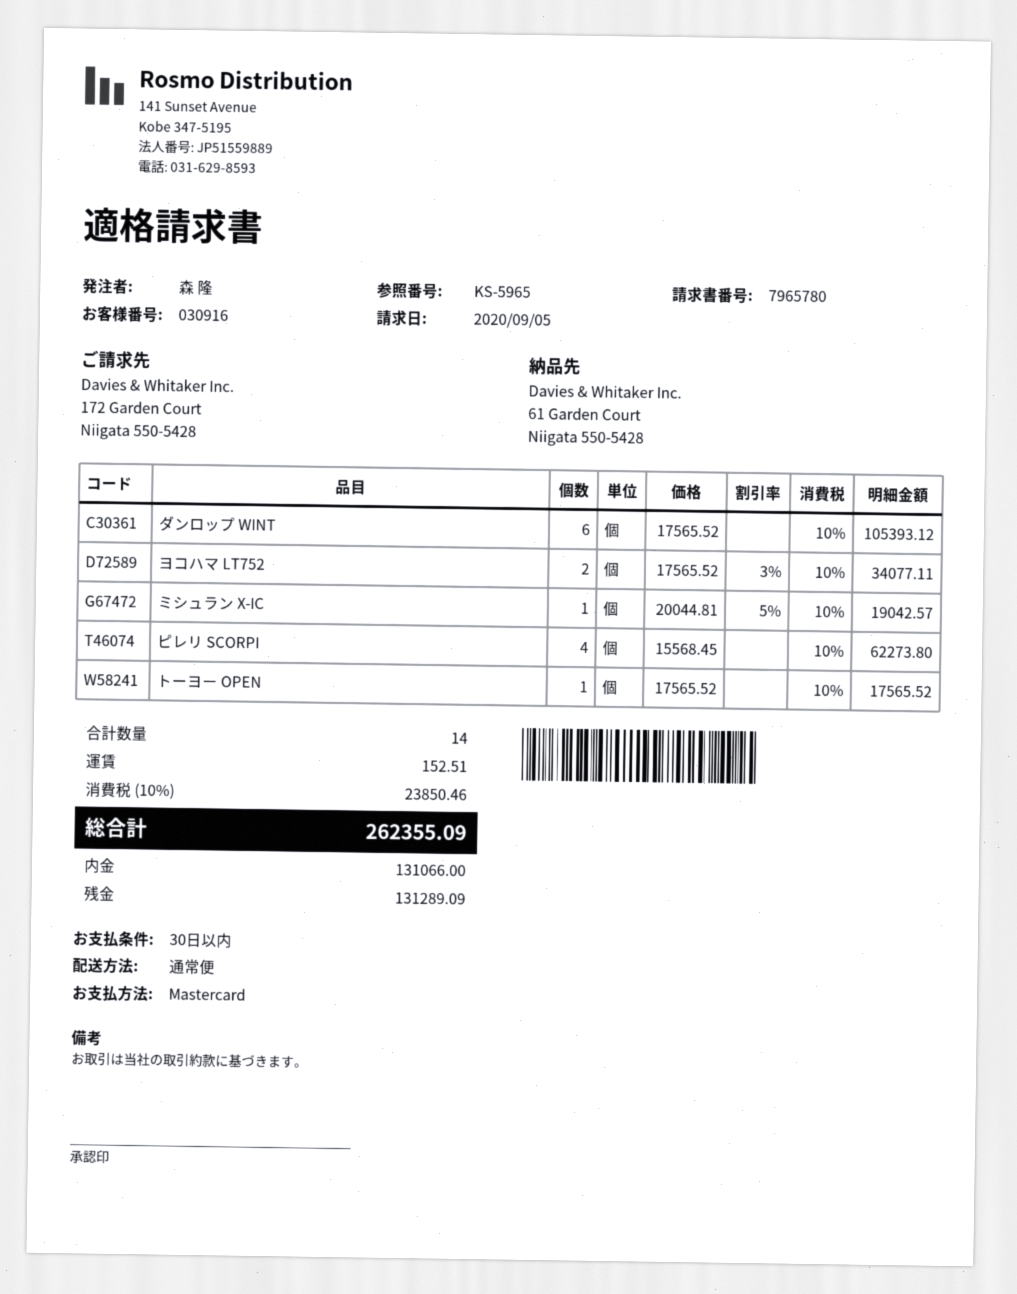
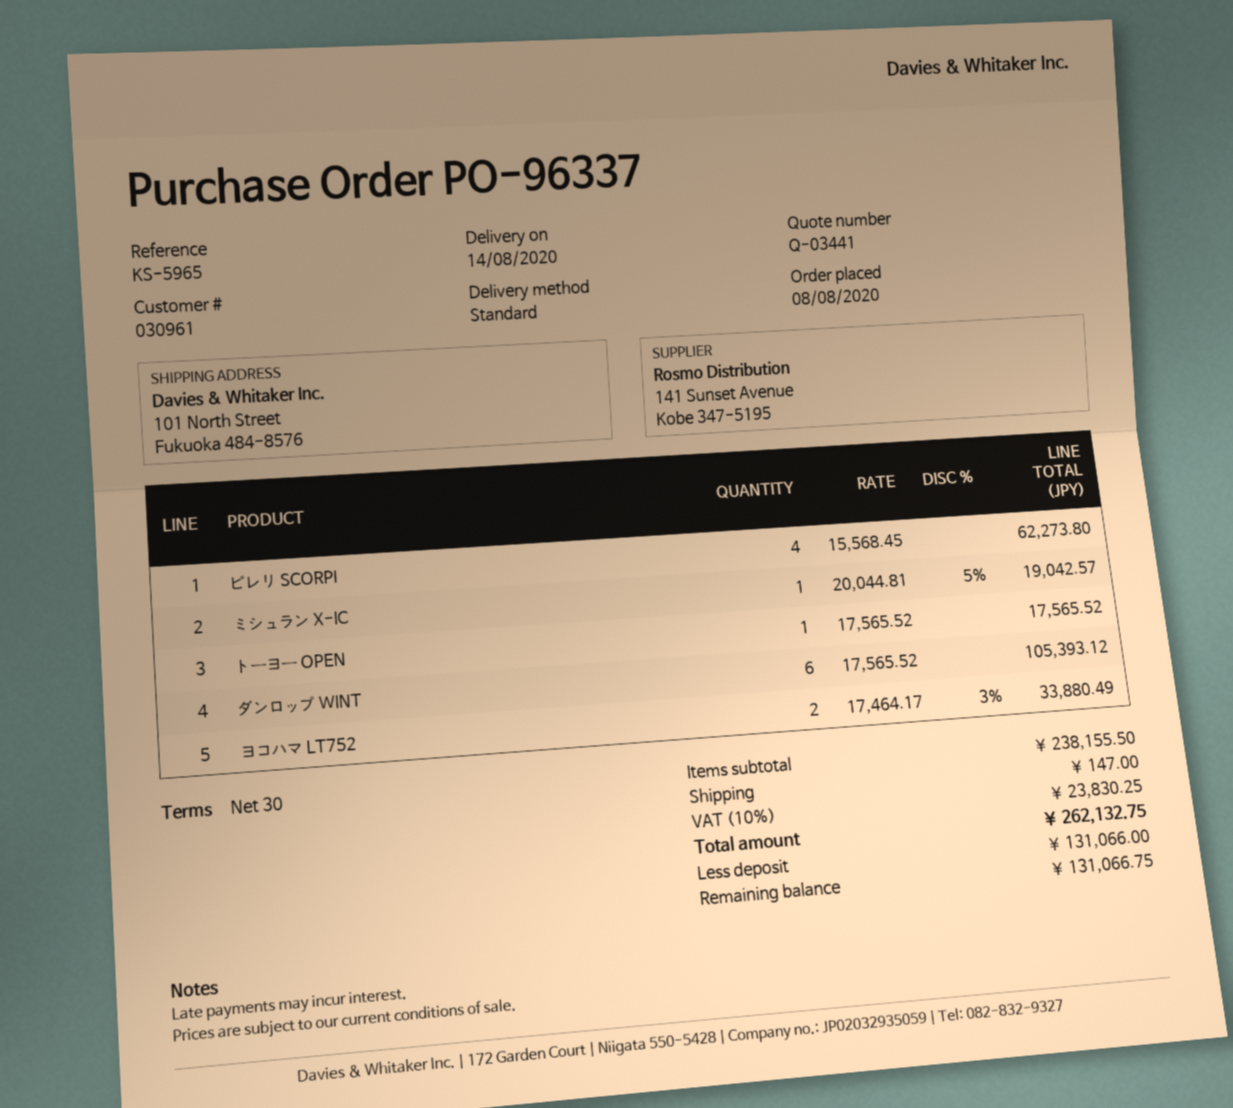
customer number: 030916 -> 030961
ship to: 61 Garden Court, Niigata 550-5428 -> 101 North Street, Fukuoka 484-8576
ヨコハマ LT752: 2 x 17565.52 - 3% = 34077.11 -> 2 x 17464.17 - 3% = 33880.49
shipping: 152.51 -> 147.00
tax: 10% = 23850.46 -> 10% = 23830.25
total: 262355.09 -> 262132.75
balance: 131289.09 -> 131066.75

